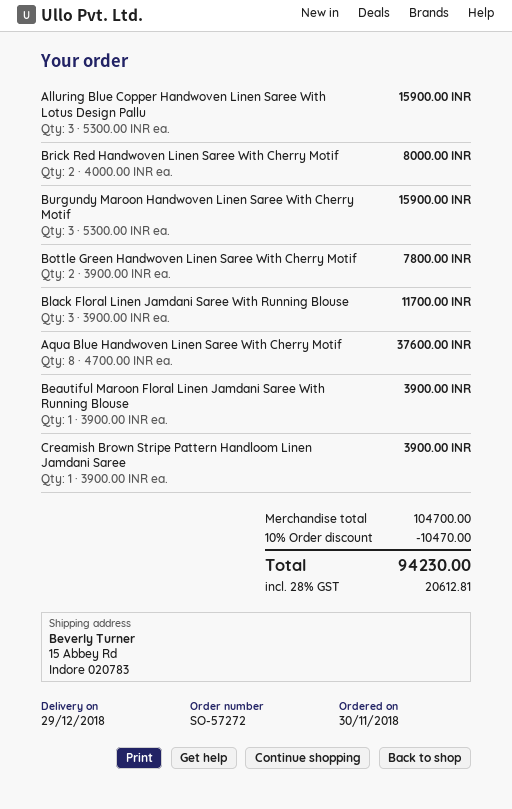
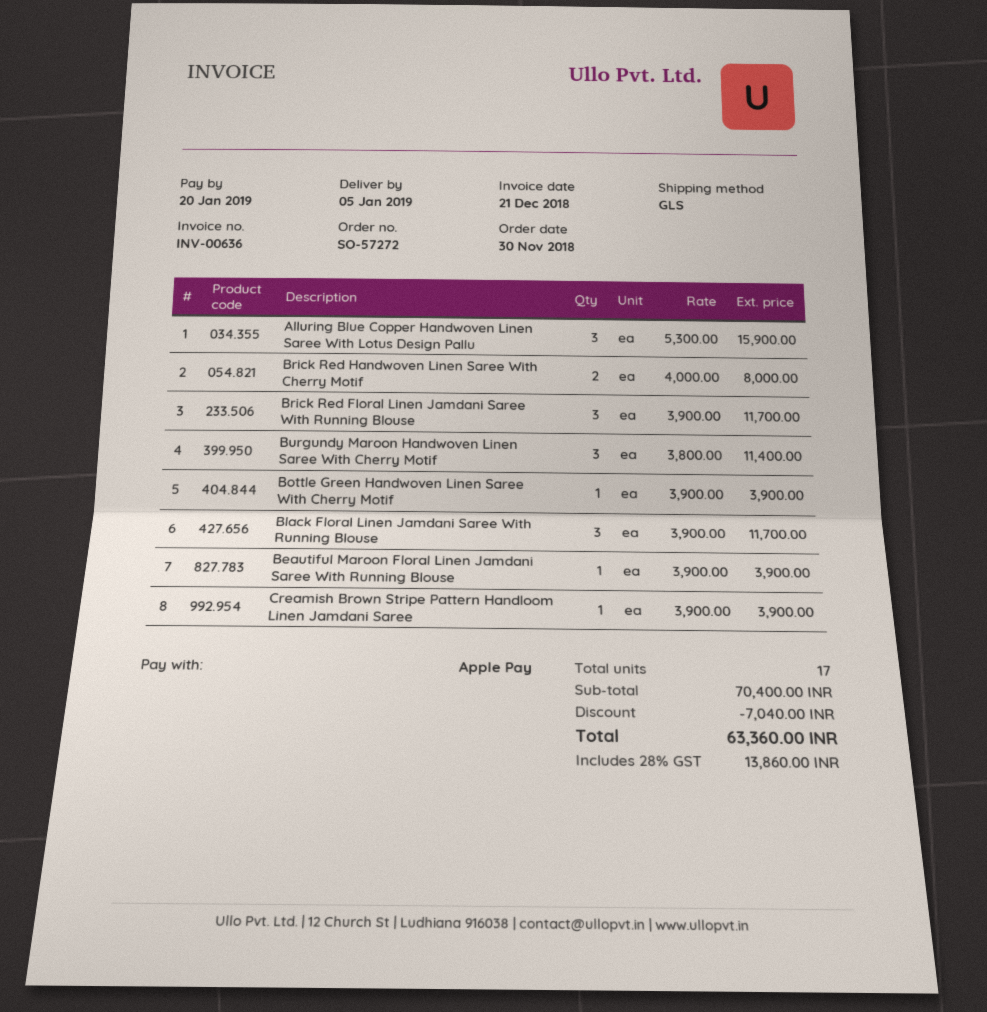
delivery date: 2018-12-29 -> 2019-01-05
Burgundy Maroon Handwoven Linen Saree With Cherry Motif: 3 x 5300.00 = 15900.00 -> 3 x 3800.00 = 11400.00
Bottle Green Handwoven Linen Saree With Cherry Motif: 2 x 3900.00 = 7800.00 -> 1 x 3900.00 = 3900.00
Aqua Blue Handwoven Linen Saree With Cherry Motif: 8 x 4700.00 = 37600.00 -> none
Brick Red Floral Linen Jamdani Saree With Running Blouse: none -> 3 x 3900.00 = 11700.00
subtotal: 104700.00 -> 70400.00
discount: 10470.00 -> 7040.00
tax: 28% = 20612.81 -> 28% = 13860.00
total: 94230.00 -> 63360.00

